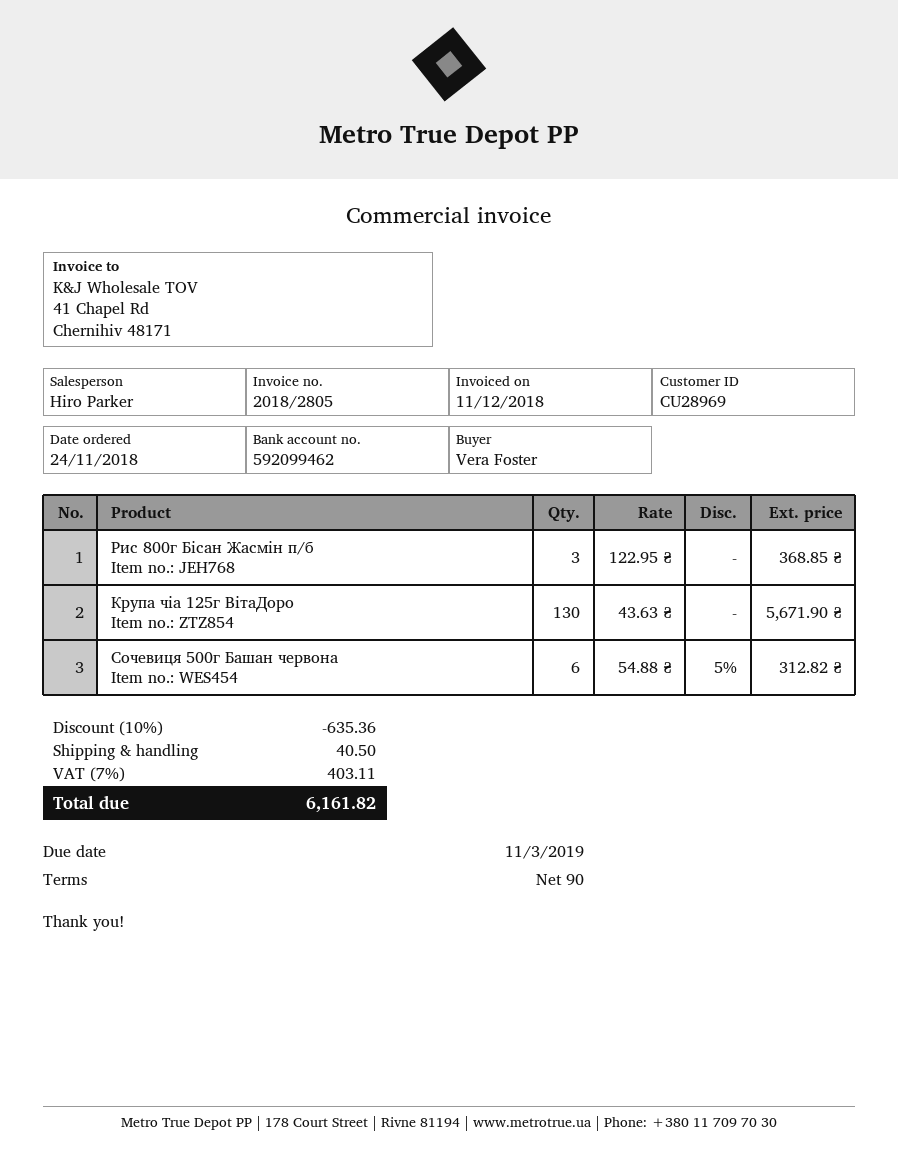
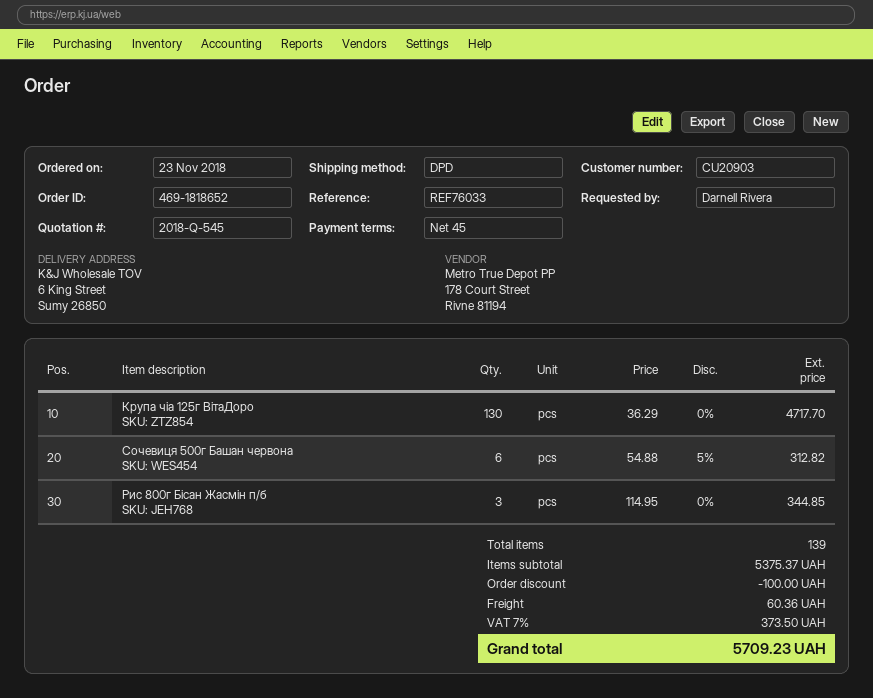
order date: 2018-11-24 -> 2018-11-23
payment terms: 90 days -> 45 days
customer number: CU28969 -> CU20903
ordered by: Vera Foster -> Darnell Rivera
Рис 800г Бісан Жасмін п/б: 3 x 122.95 = 368.85 -> 3 x 114.95 = 344.85
Крупа чіа 125г ВітаДоро: 130 x 43.63 = 5671.90 -> 130 x 36.29 = 4717.70
discount: 635.36 -> 100.00
shipping: 40.50 -> 60.36
tax: 7% = 403.11 -> 7% = 373.50
total: 6161.82 -> 5709.23

